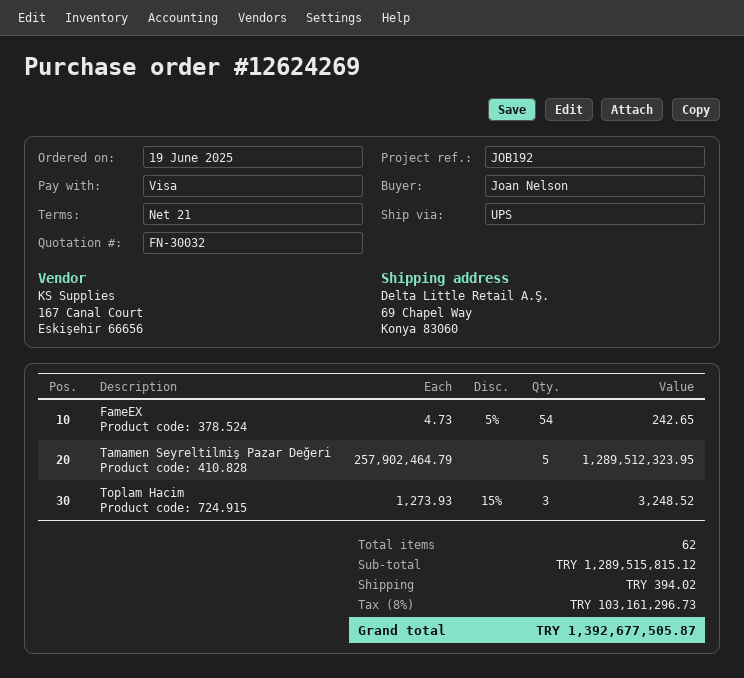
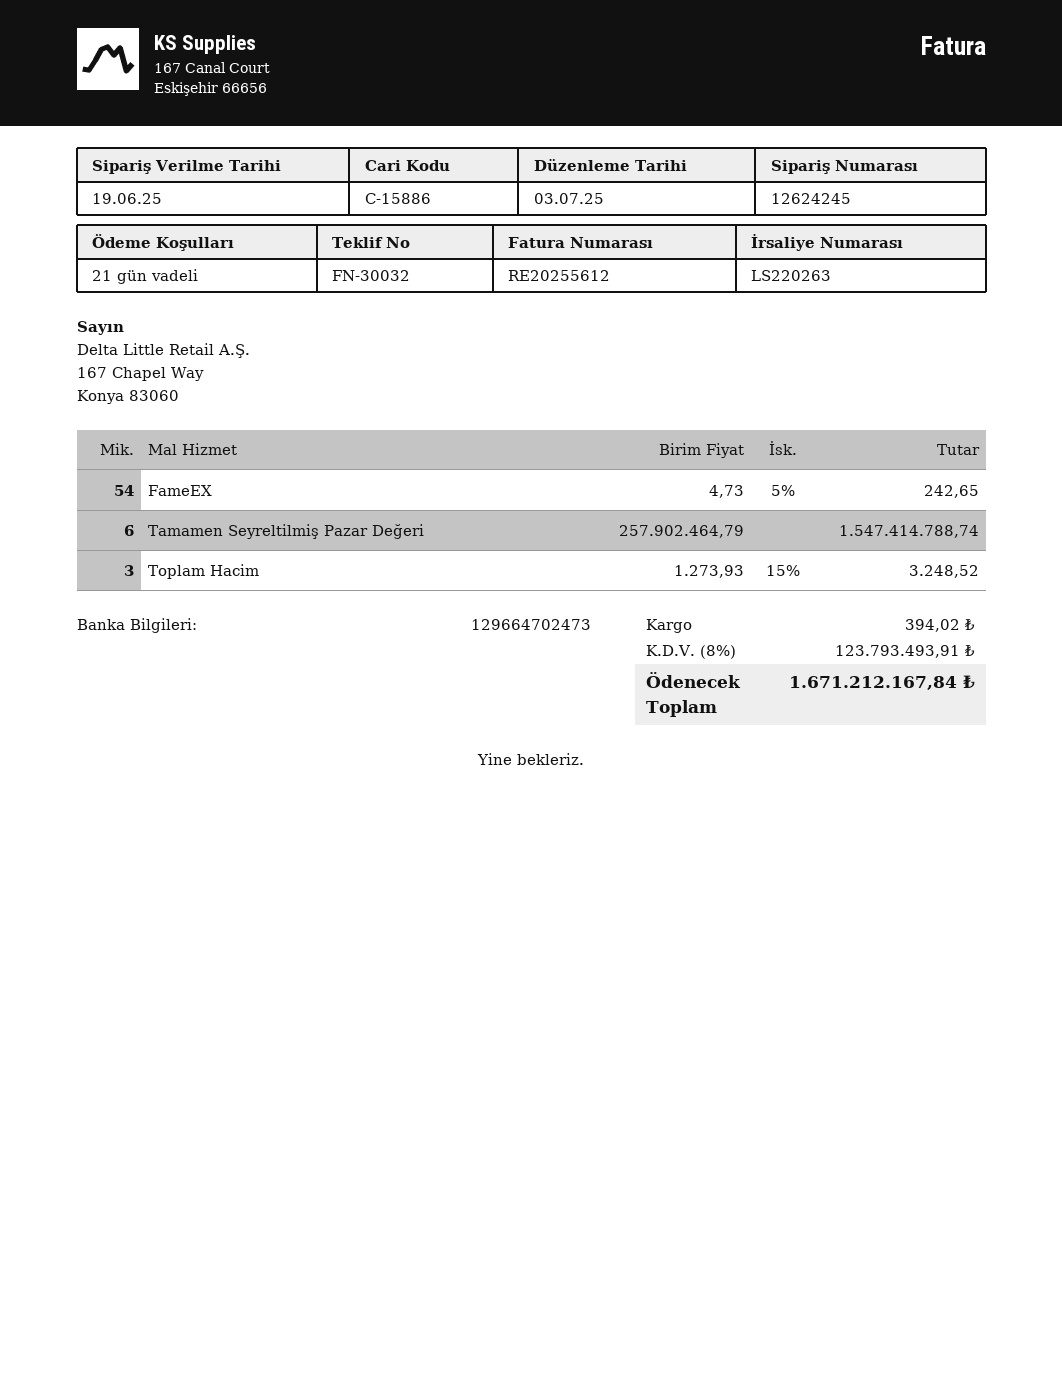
order number: 12624269 -> 12624245
Tamamen Seyreltilmiş Pazar Değeri: 5 x 257902464.79 = 1289512323.95 -> 6 x 257902464.79 = 1547414788.74
tax: 8% = 103161296.73 -> 8% = 123793493.91
total: 1392677505.87 -> 1671212167.84

